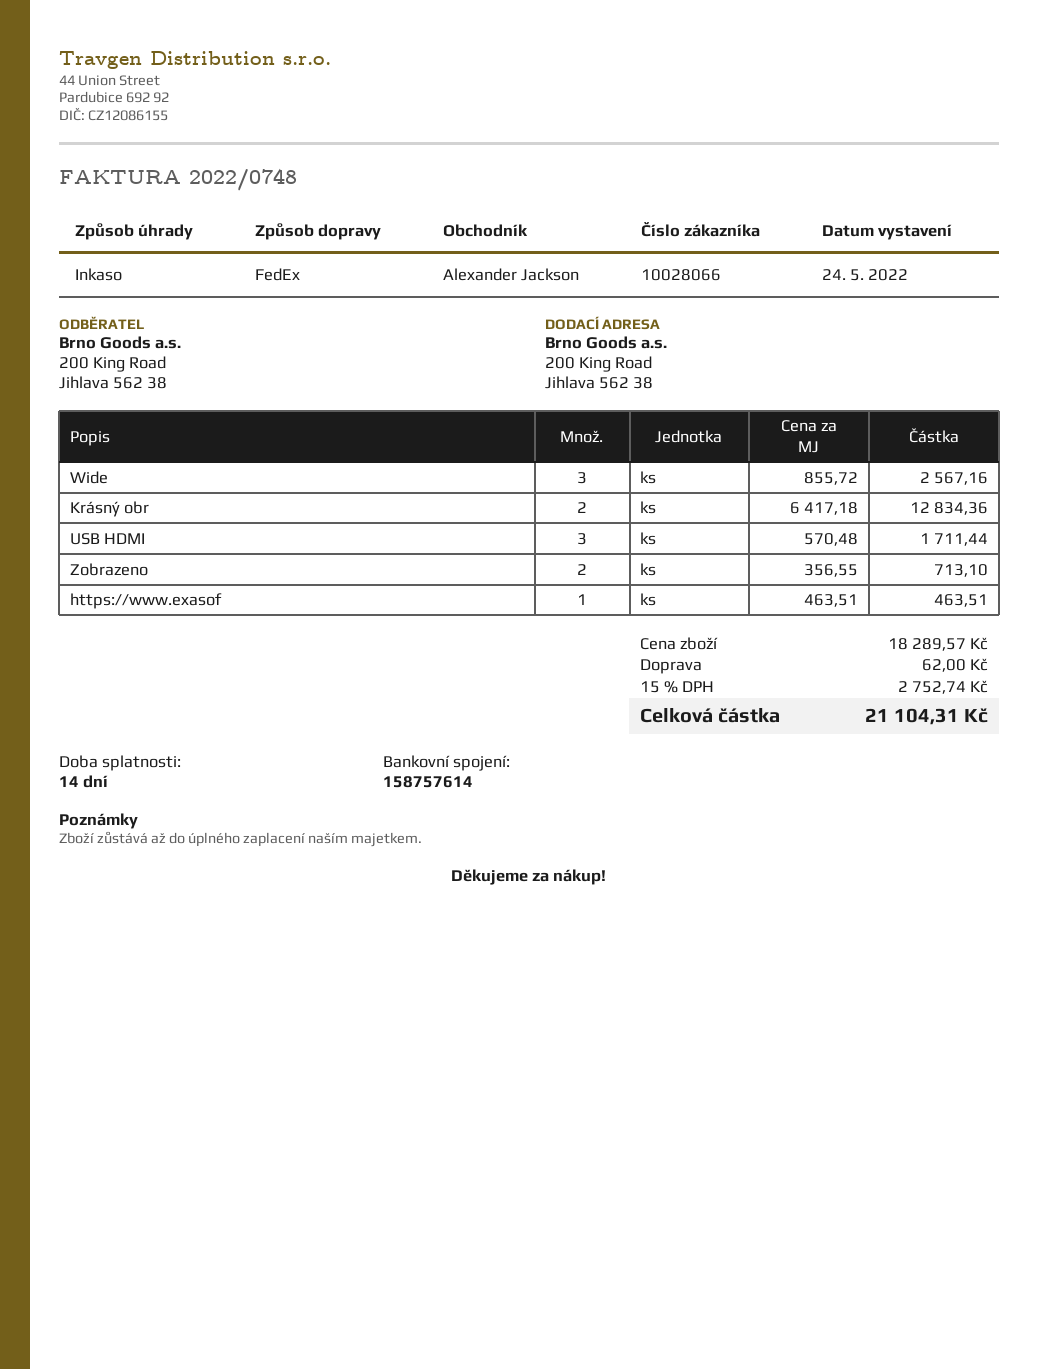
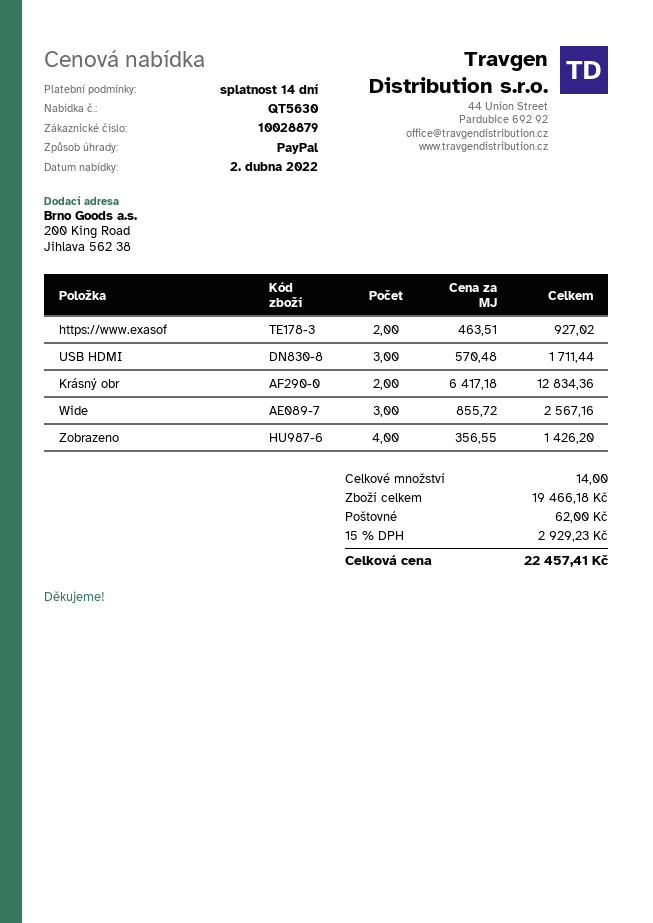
customer number: 10028066 -> 10028879
payment method: direct debit -> PayPal
Zobrazeno: 2 x 356.55 = 713.10 -> 4 x 356.55 = 1426.20
https://www.exasof: 1 x 463.51 = 463.51 -> 2 x 463.51 = 927.02
subtotal: 18289.57 -> 19466.18
tax: 15% = 2752.74 -> 15% = 2929.23
total: 21104.31 -> 22457.41

